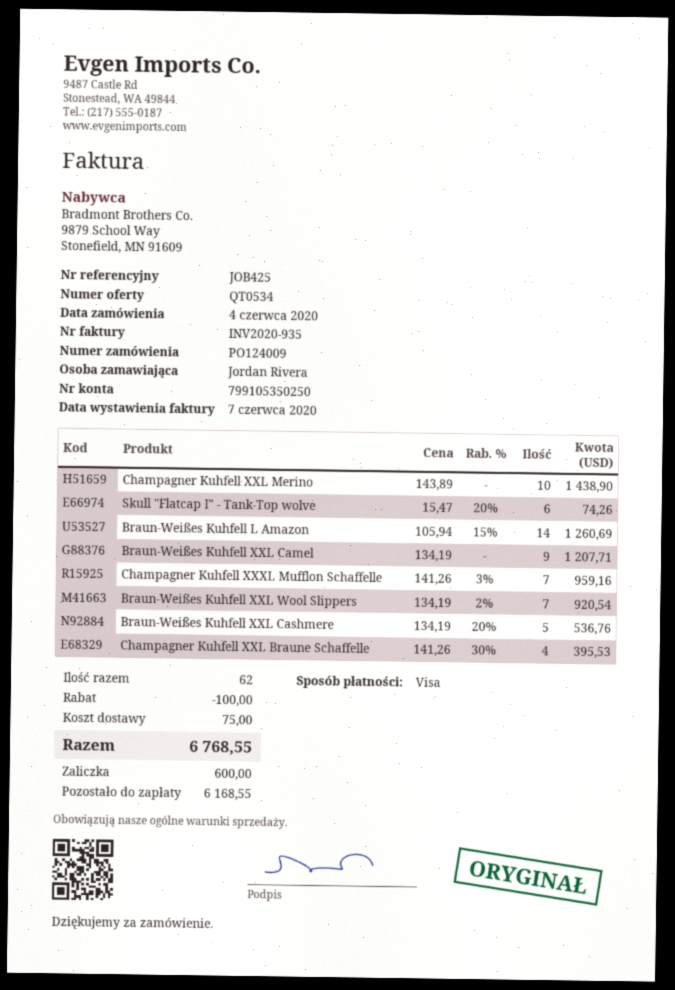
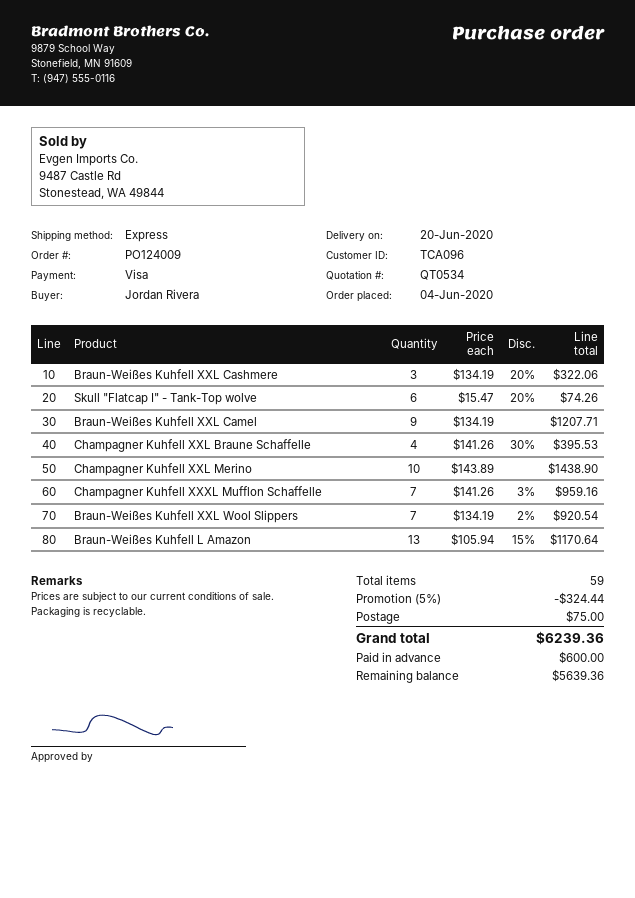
Braun-Weißes Kuhfell L Amazon: 14 x 105.94 - 15% = 1260.69 -> 13 x 105.94 - 15% = 1170.64
Braun-Weißes Kuhfell XXL Cashmere: 5 x 134.19 - 20% = 536.76 -> 3 x 134.19 - 20% = 322.06
total quantity: 62 -> 59
discount: 100.00 -> 324.44
total: 6768.55 -> 6239.36
balance: 6168.55 -> 5639.36

